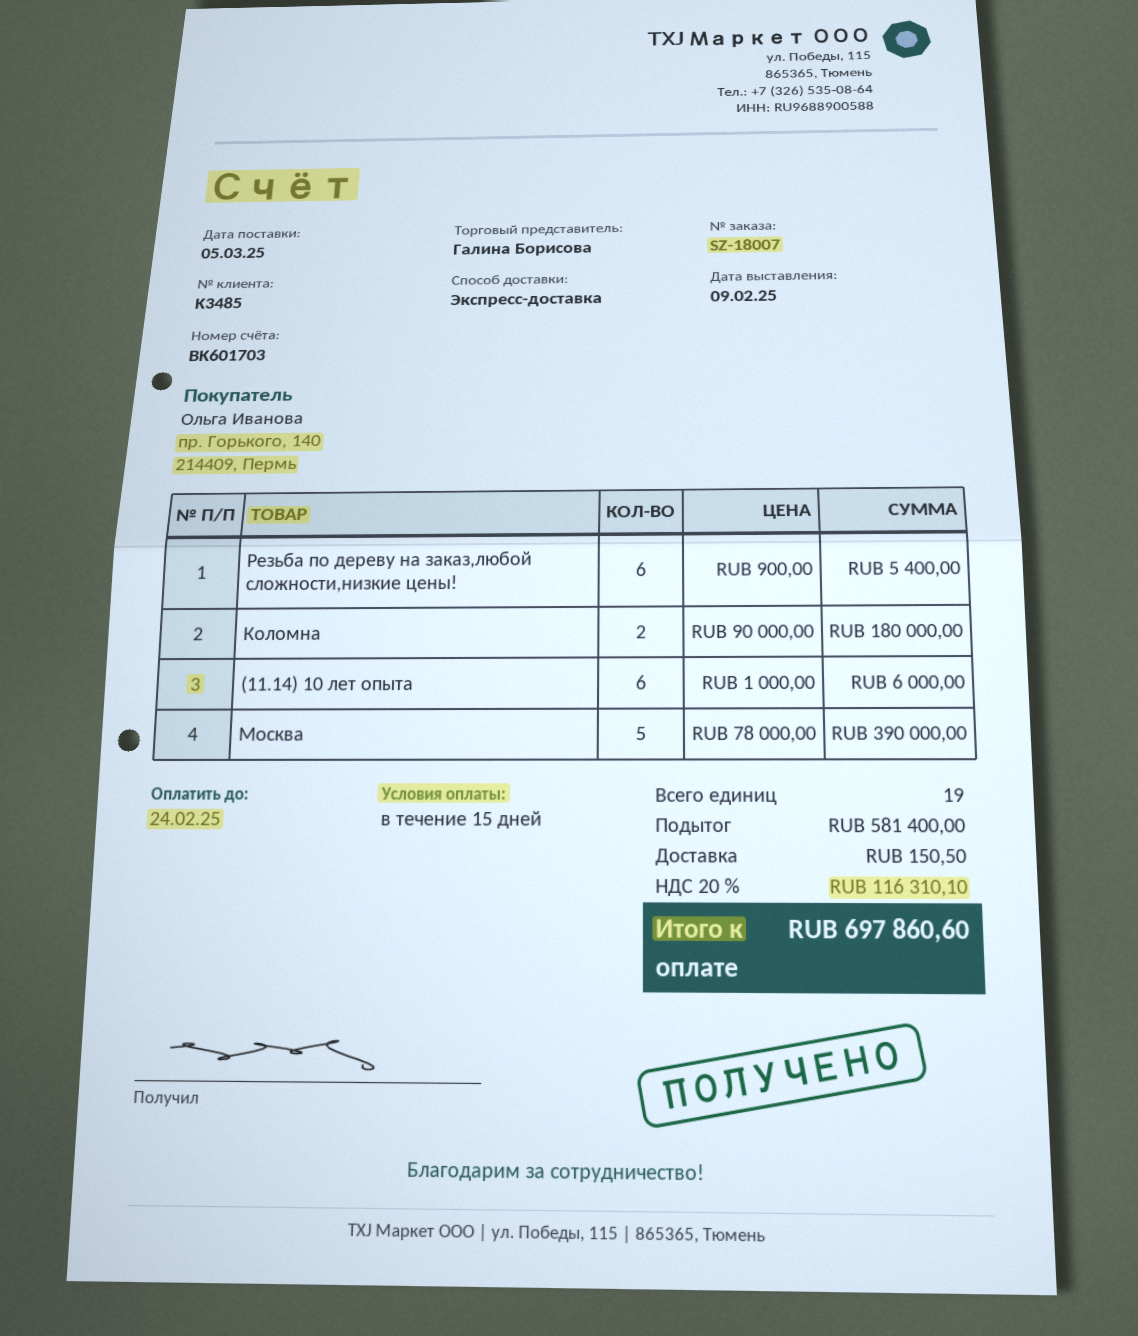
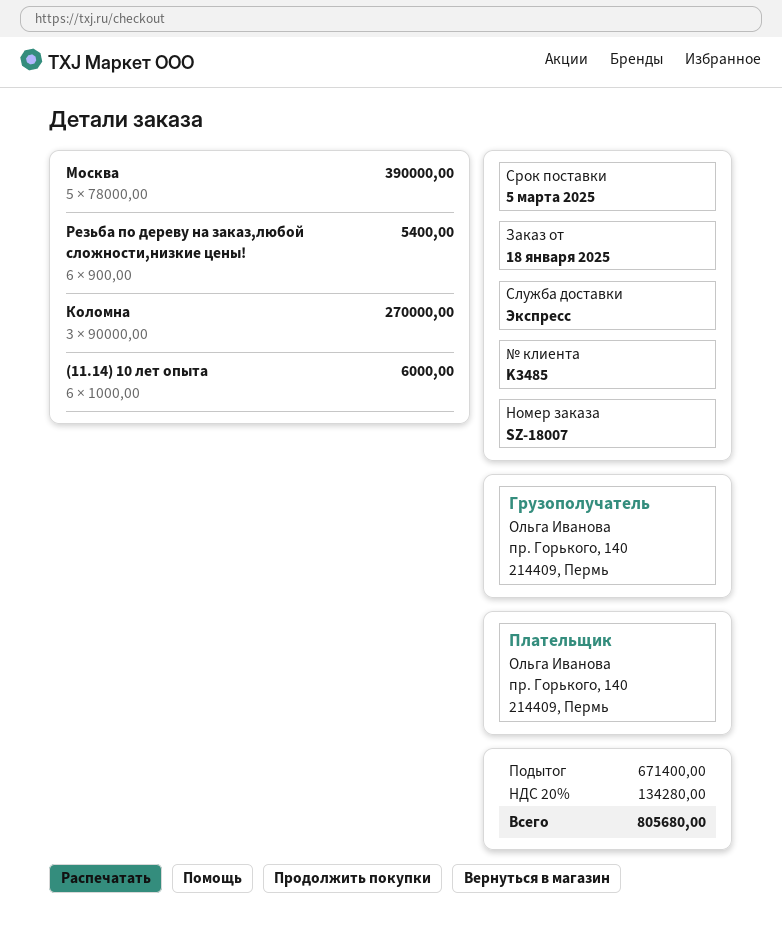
Коломна: 2 x 90000.00 = 180000.00 -> 3 x 90000.00 = 270000.00
subtotal: 581400.00 -> 671400.00
shipping: 150.50 -> none
tax: 20% = 116310.10 -> 20% = 134280.00
total: 697860.60 -> 805680.00

